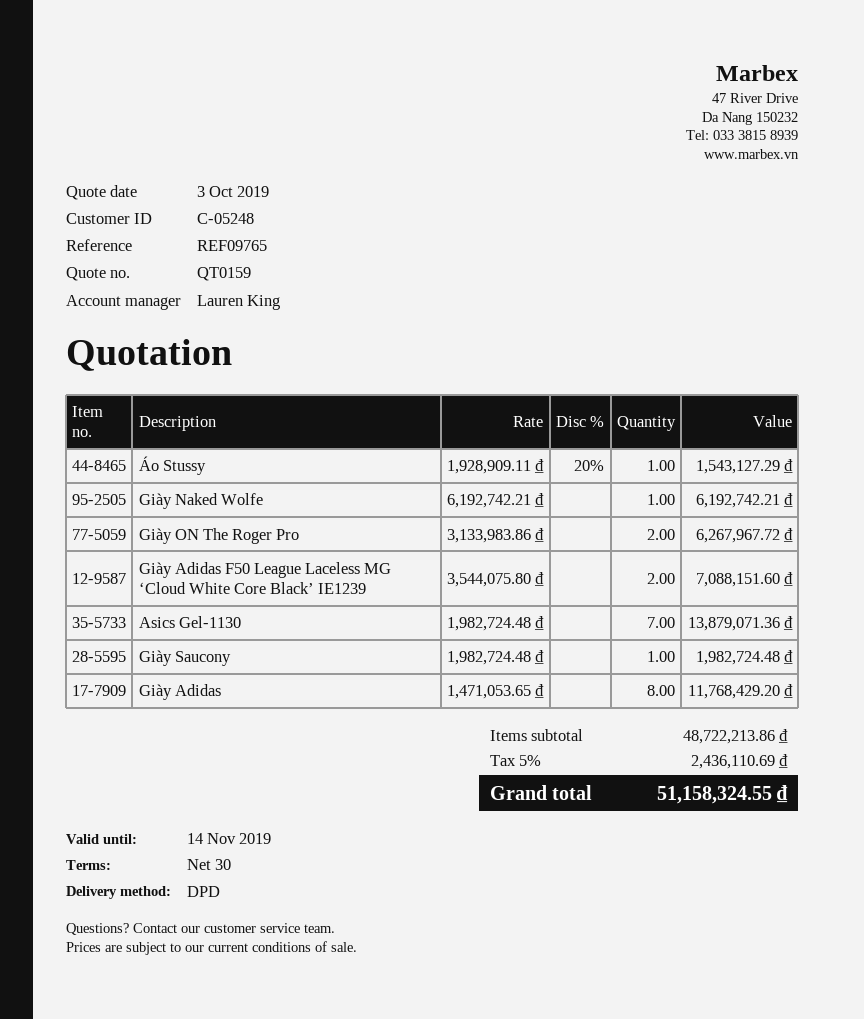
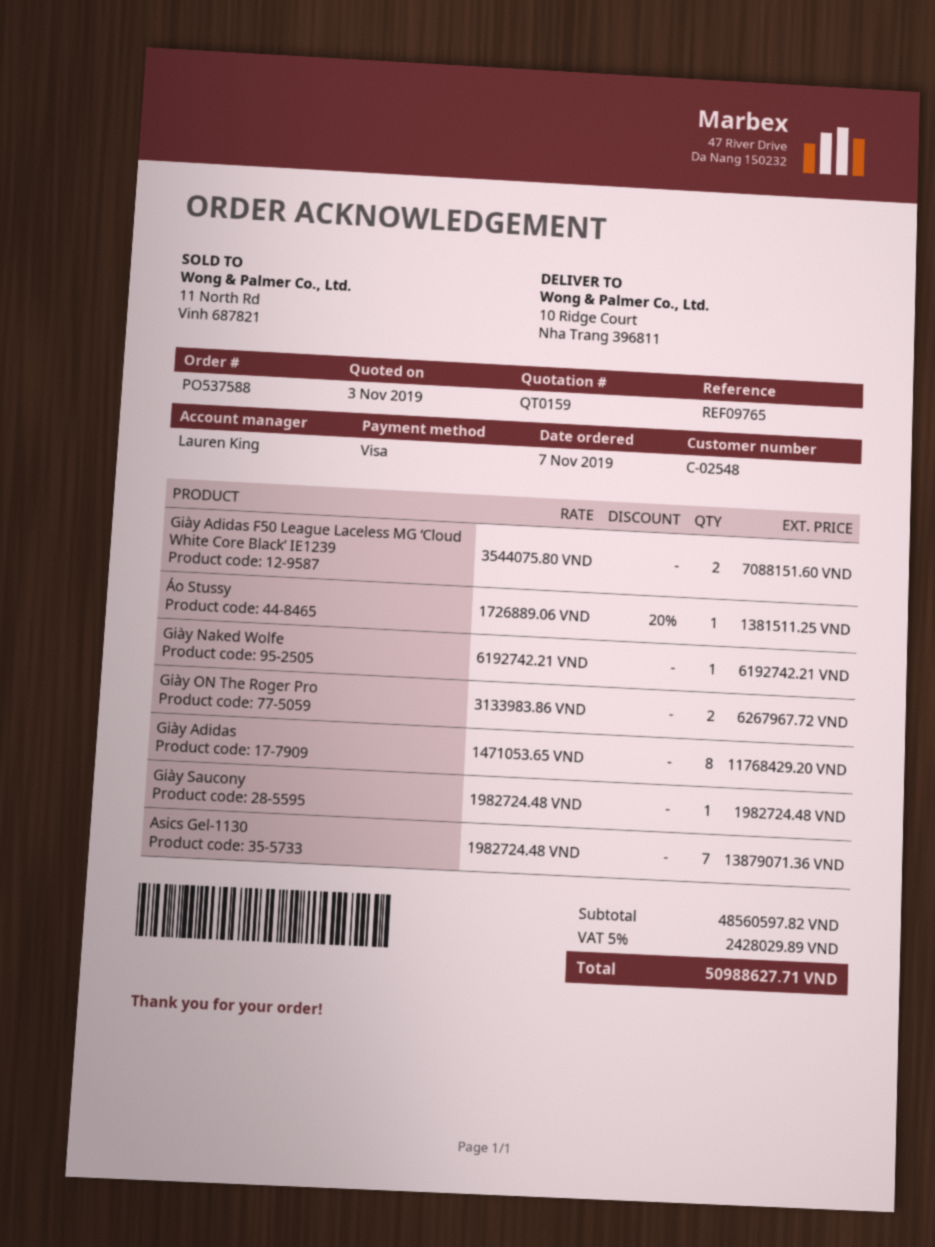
quote date: 2019-10-03 -> 2019-11-03
customer number: C-05248 -> C-02548
Áo Stussy: 1 x 1928909.11 - 20% = 1543127.29 -> 1 x 1726889.06 - 20% = 1381511.25
subtotal: 48722213.86 -> 48560597.82
tax: 5% = 2436110.69 -> 5% = 2428029.89
total: 51158324.55 -> 50988627.71

